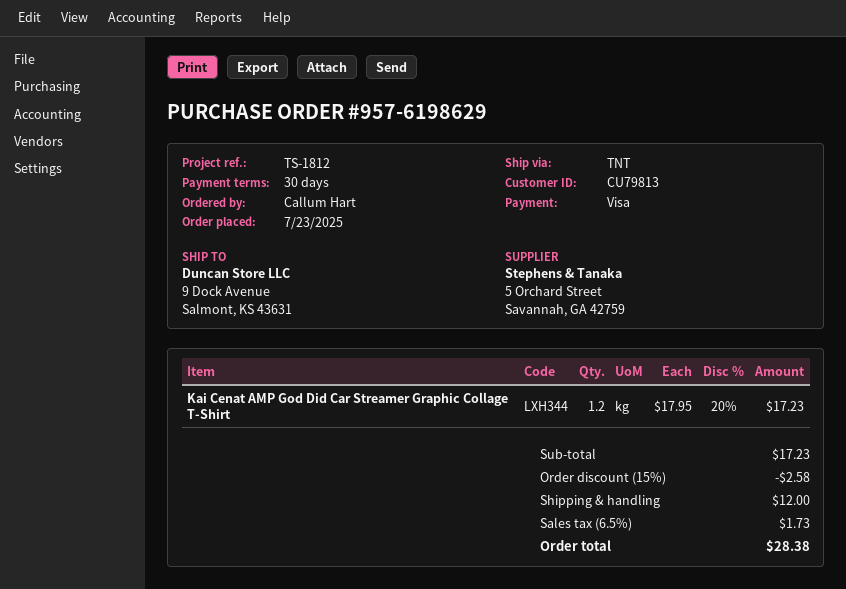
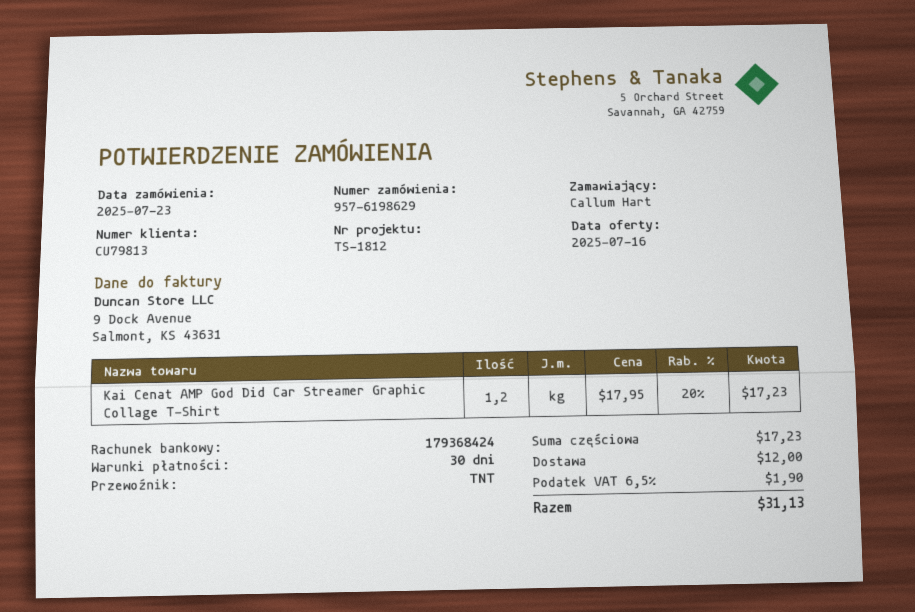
discount: 15% = 2.58 -> none
tax: 6.5% = 1.73 -> 6.5% = 1.90
total: 28.38 -> 31.13

